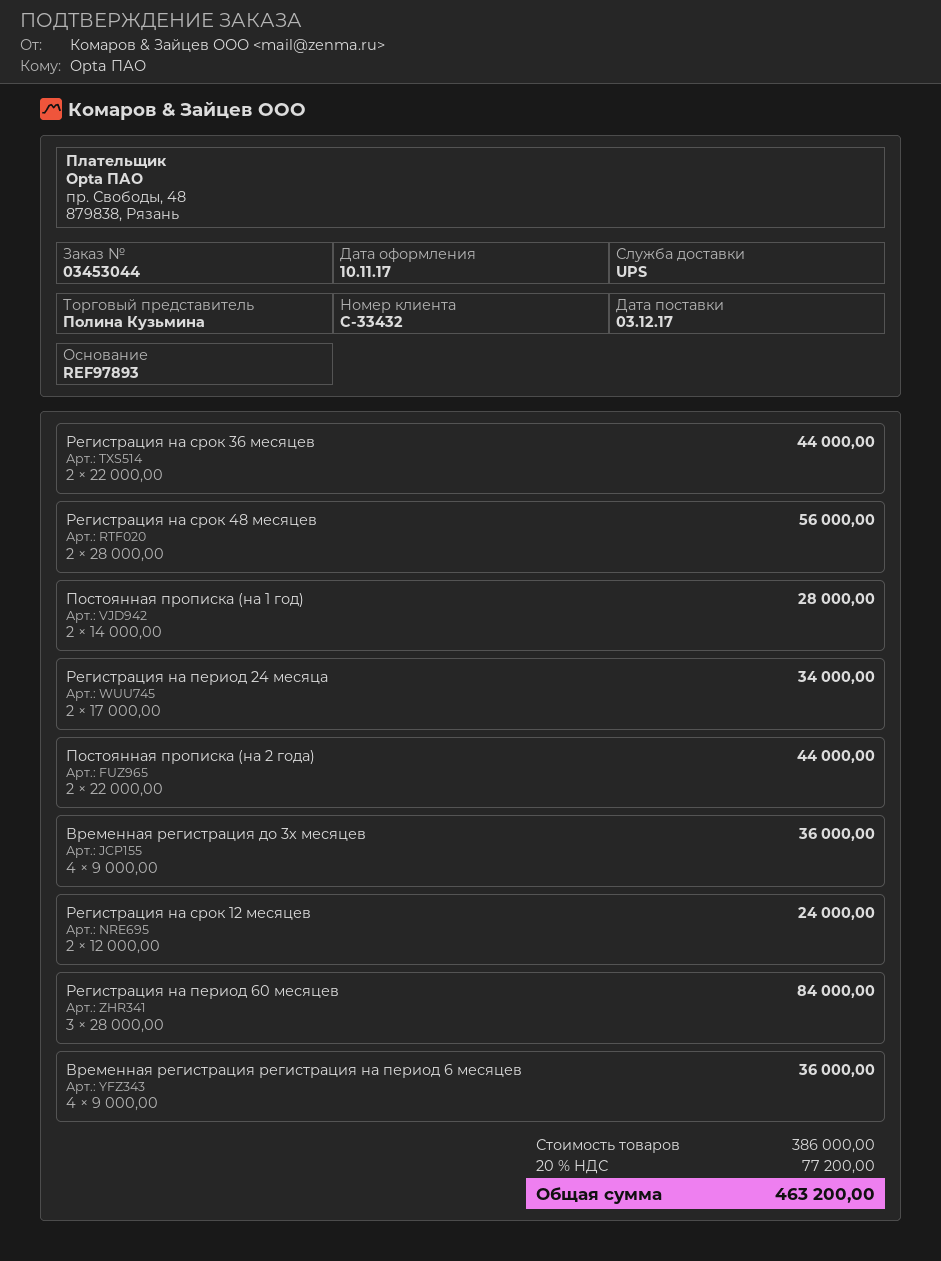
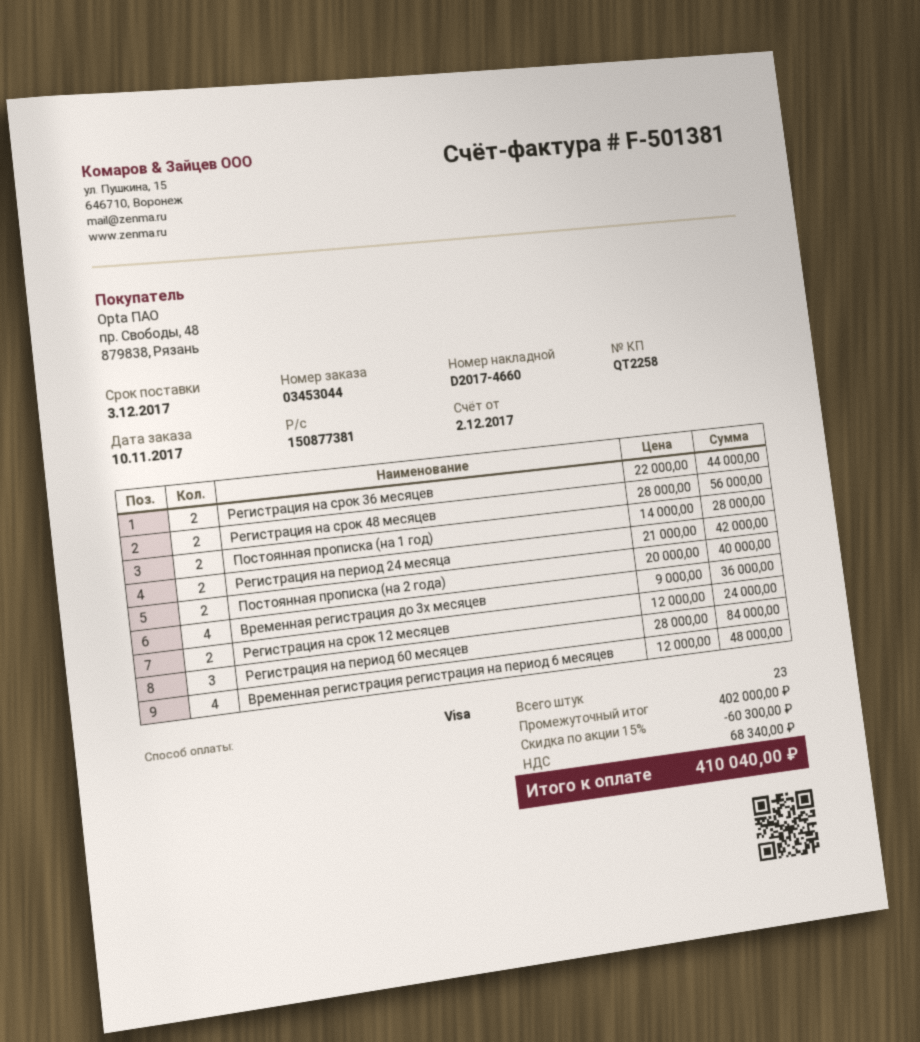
Регистрация на период 24 месяца: 2 x 17000.00 = 34000.00 -> 2 x 21000.00 = 42000.00
Постоянная прописка (на 2 года): 2 x 22000.00 = 44000.00 -> 2 x 20000.00 = 40000.00
Временная регистрация регистрация на период 6 месяцев: 4 x 9000.00 = 36000.00 -> 4 x 12000.00 = 48000.00
subtotal: 386000.00 -> 402000.00
discount: none -> 15% = 60300.00
tax: 77200.00 -> 68340.00
total: 463200.00 -> 410040.00

